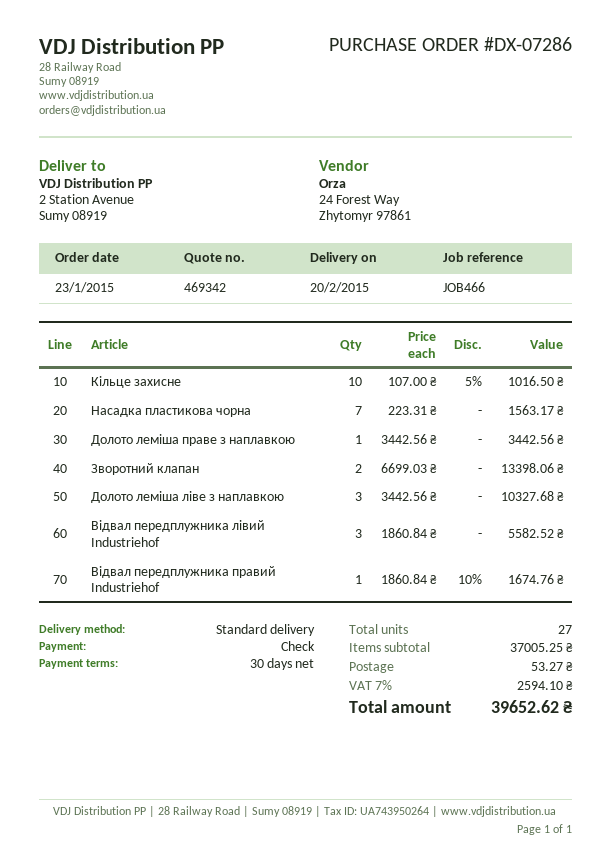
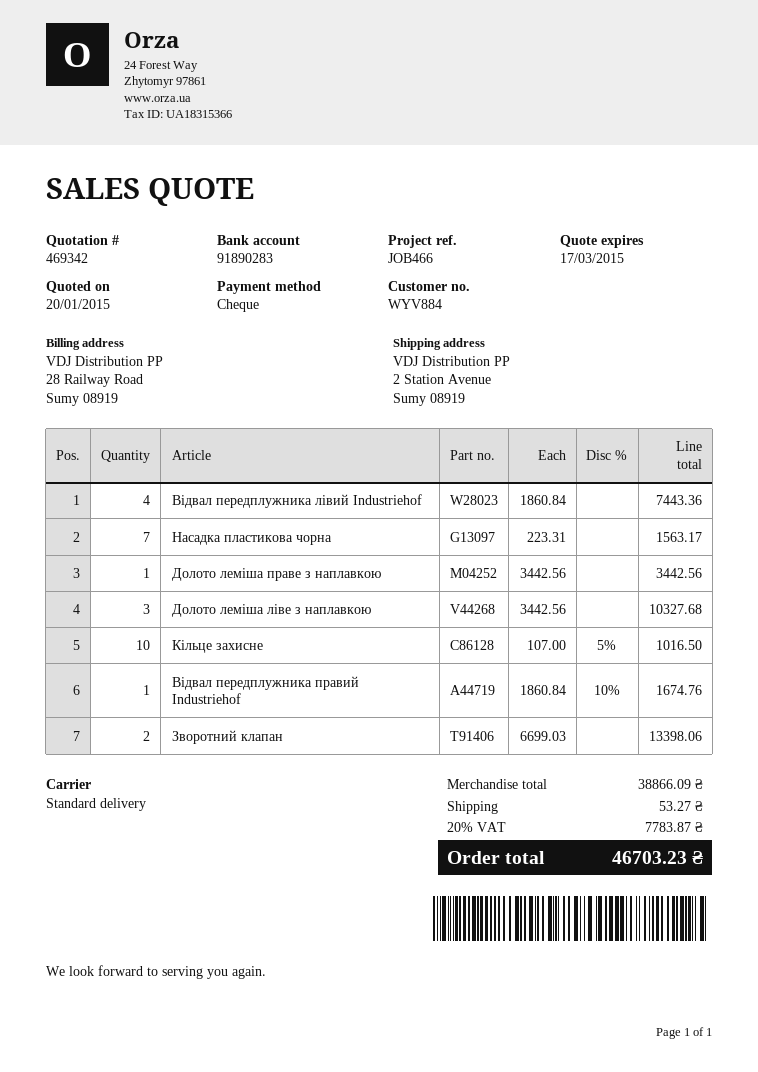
Відвал передплужника лівий Industriehof: 3 x 1860.84 = 5582.52 -> 4 x 1860.84 = 7443.36
subtotal: 37005.25 -> 38866.09
tax: 7% = 2594.10 -> 20% = 7783.87
total: 39652.62 -> 46703.23

